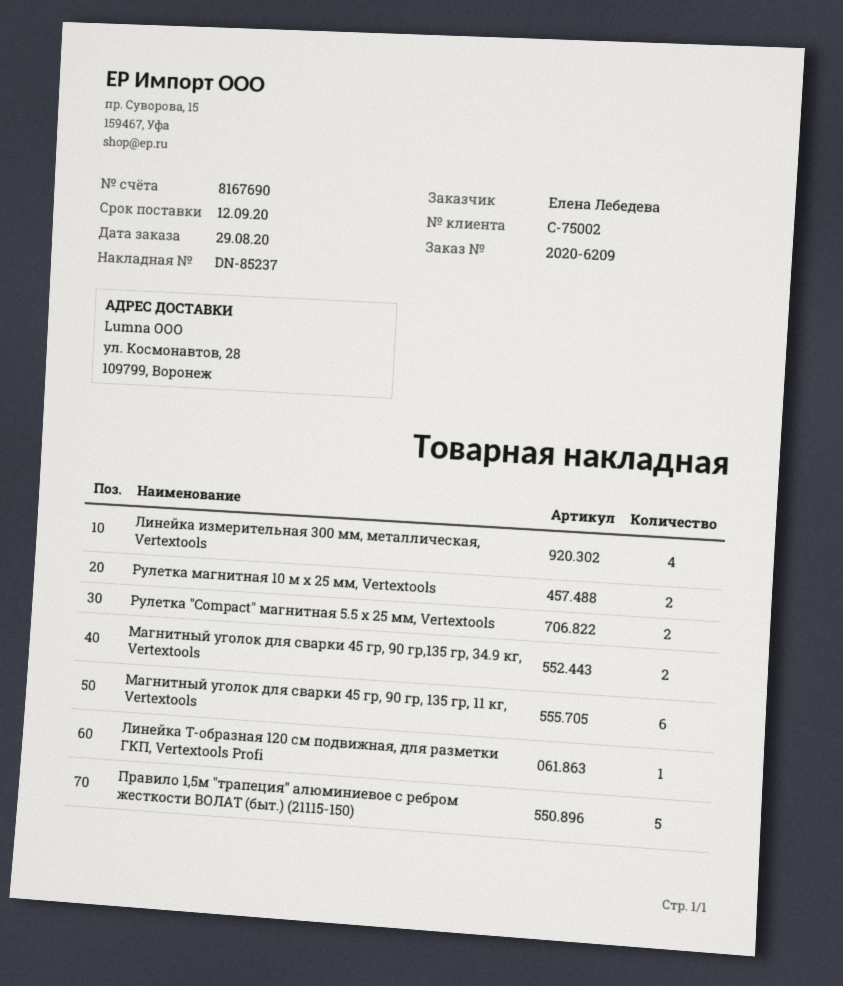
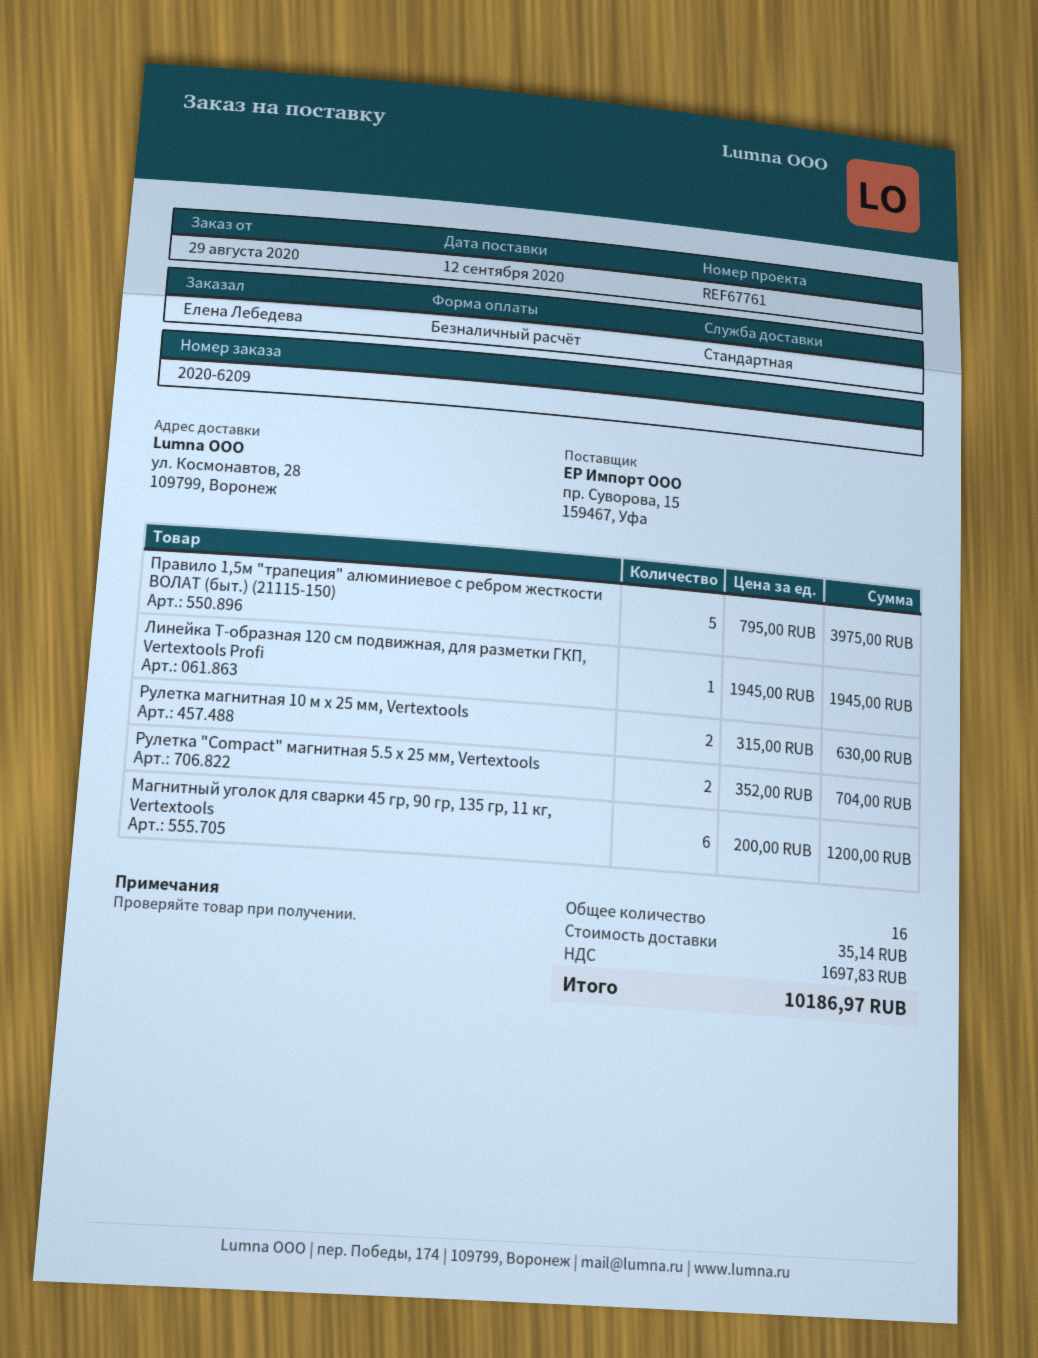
Линейка измерительная 300 мм, металлическая, Vertextools: 4 -> none
Магнитный уголок для сварки 45 гр, 90 гр,135 гр, 34.9 кг, Vertextools: 2 -> none

